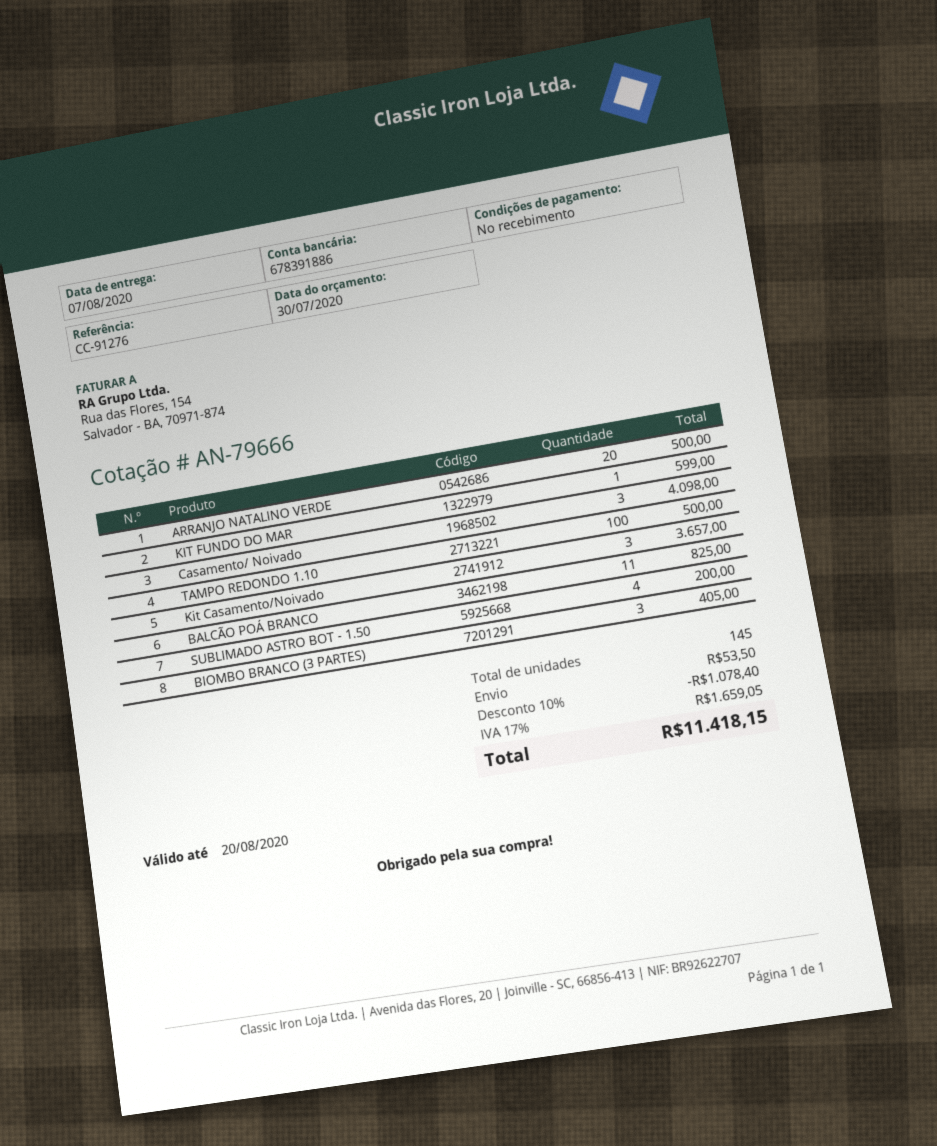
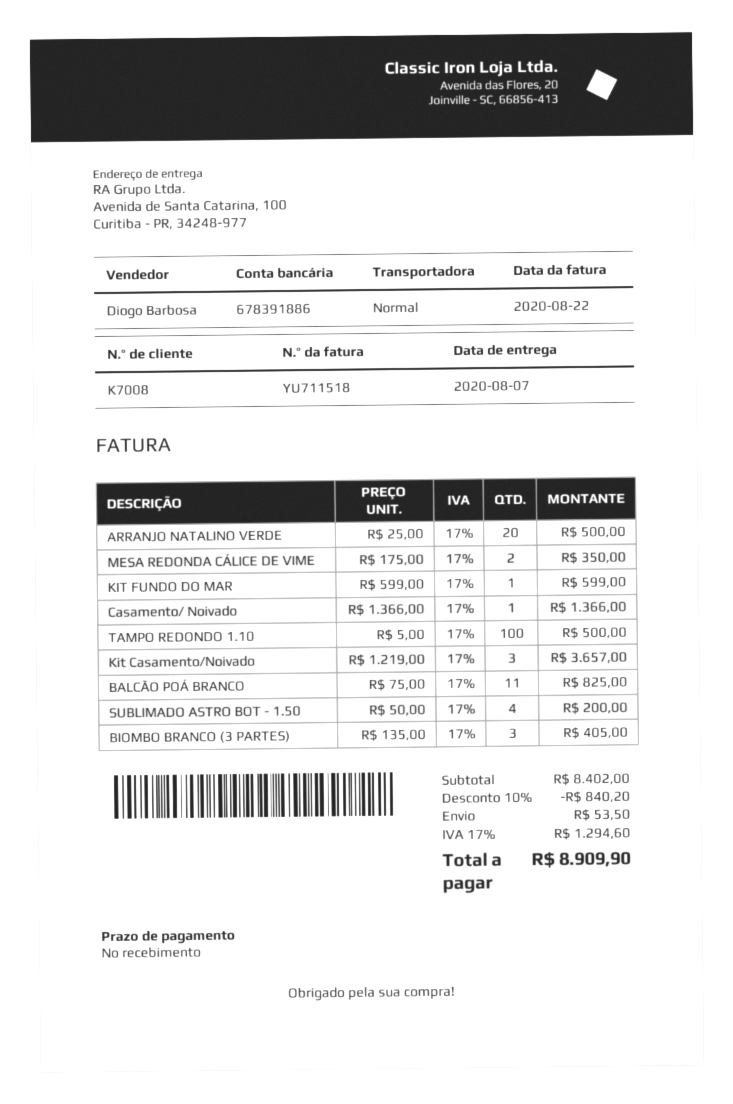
Casamento/ Noivado: 3 for 4098.00 -> 1 for 1366.00
MESA REDONDA CÁLICE DE VIME: none -> 2 for 350.00
discount: 10% = 1078.40 -> 10% = 840.20
tax: 17% = 1659.05 -> 17% = 1294.60
total: 11418.15 -> 8909.90

